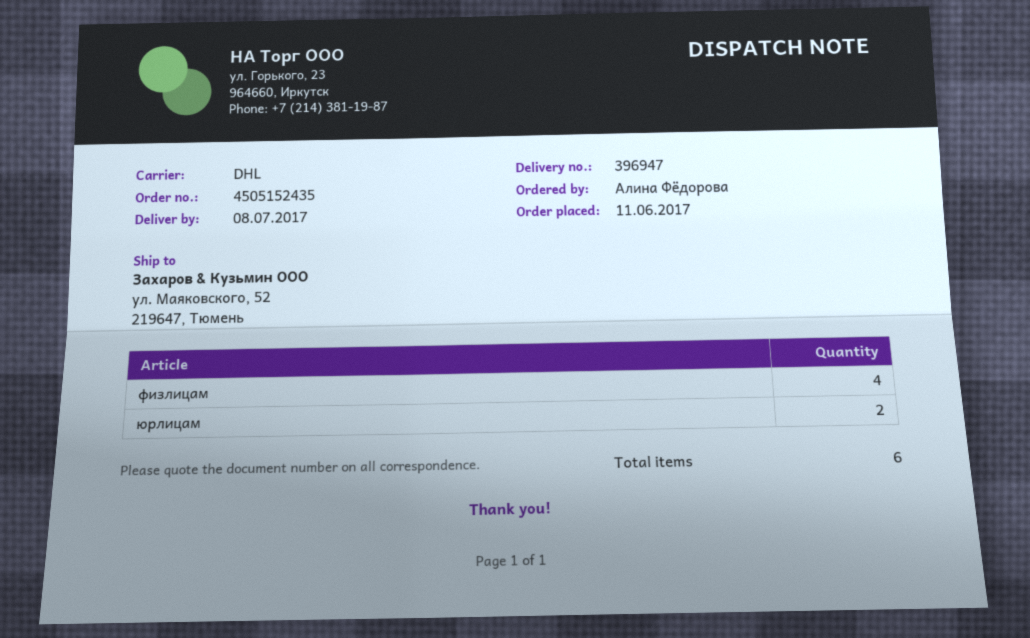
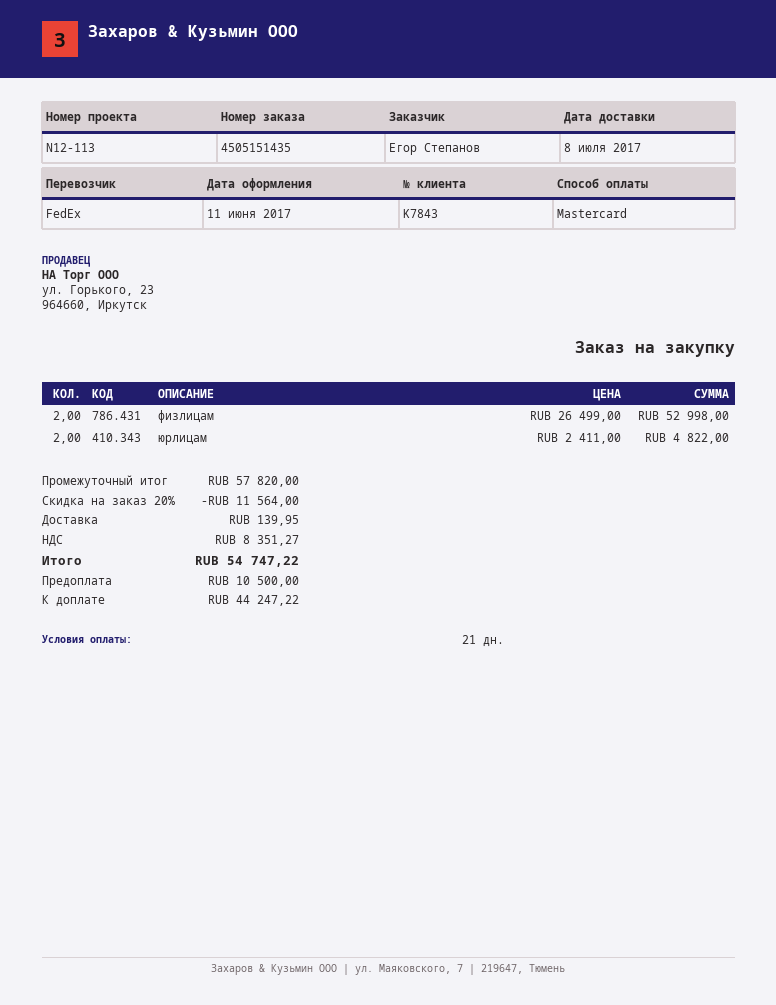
order number: 4505152435 -> 4505151435
ordered by: Алина Фёдорова -> Егор Степанов
shipping method: DHL -> FedEx
физлицам: 4 -> 2

